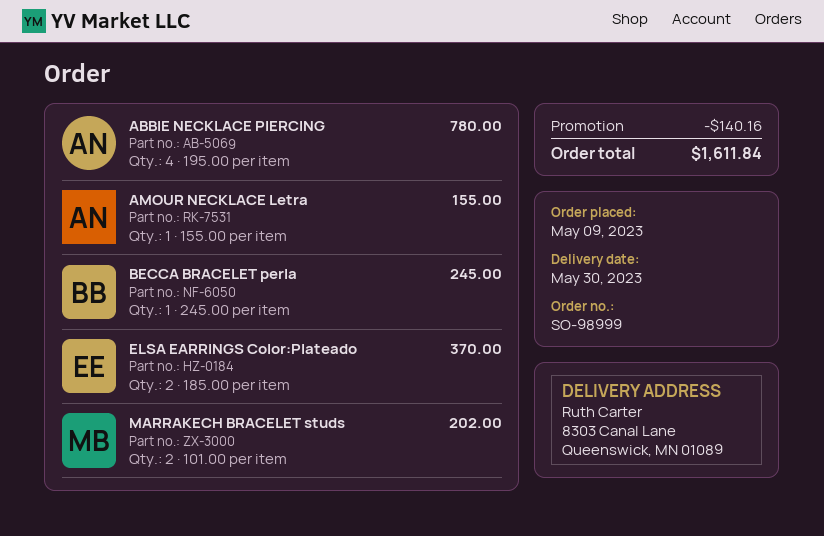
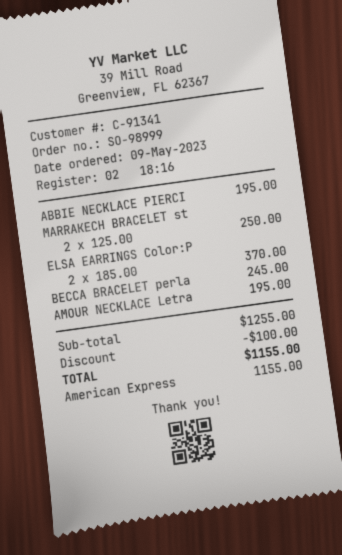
ABBIE NECKLACE PIERCING: 4 x 195.00 = 780.00 -> 1 x 195.00 = 195.00
AMOUR NECKLACE Letra: 1 x 155.00 = 155.00 -> 1 x 195.00 = 195.00
MARRAKECH BRACELET studs: 2 x 101.00 = 202.00 -> 2 x 125.00 = 250.00
discount: 140.16 -> 100.00
total: 1611.84 -> 1155.00

